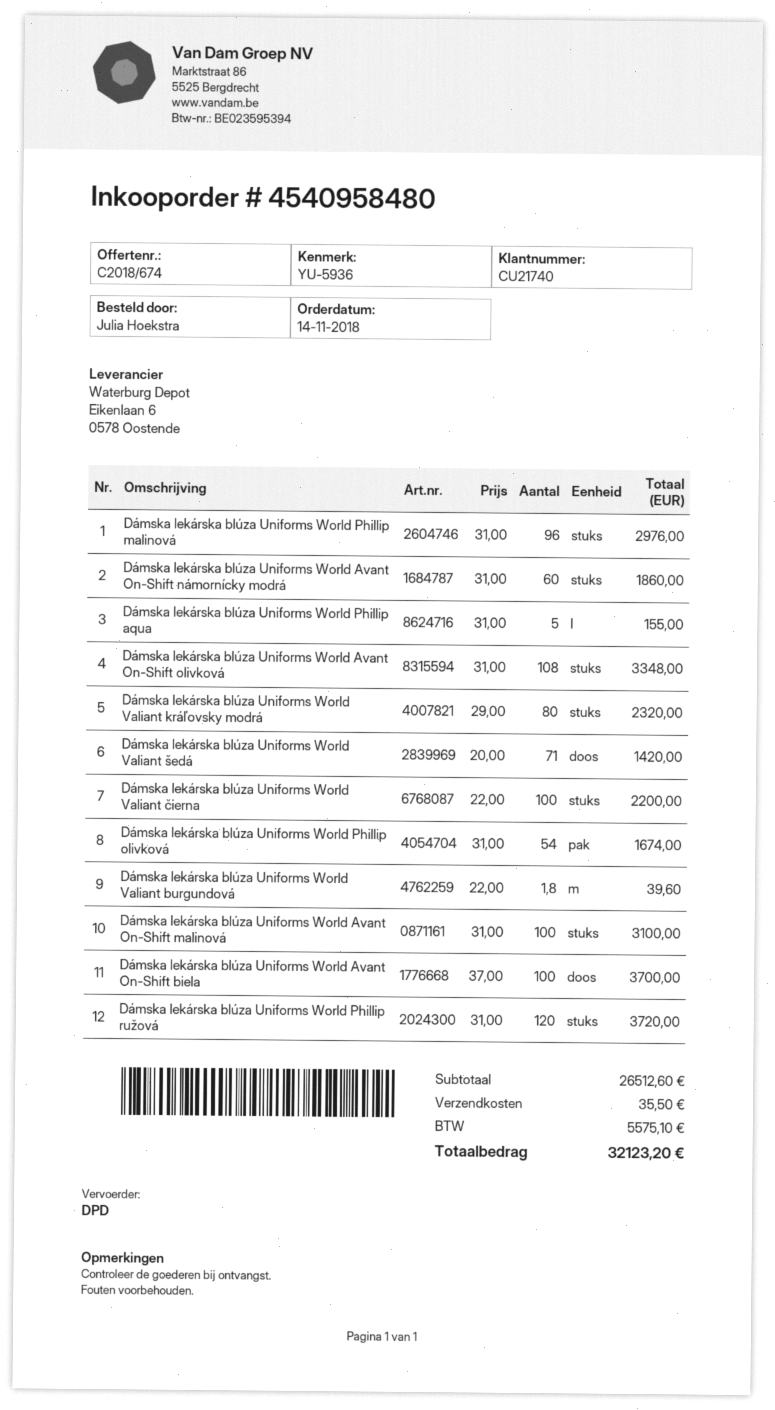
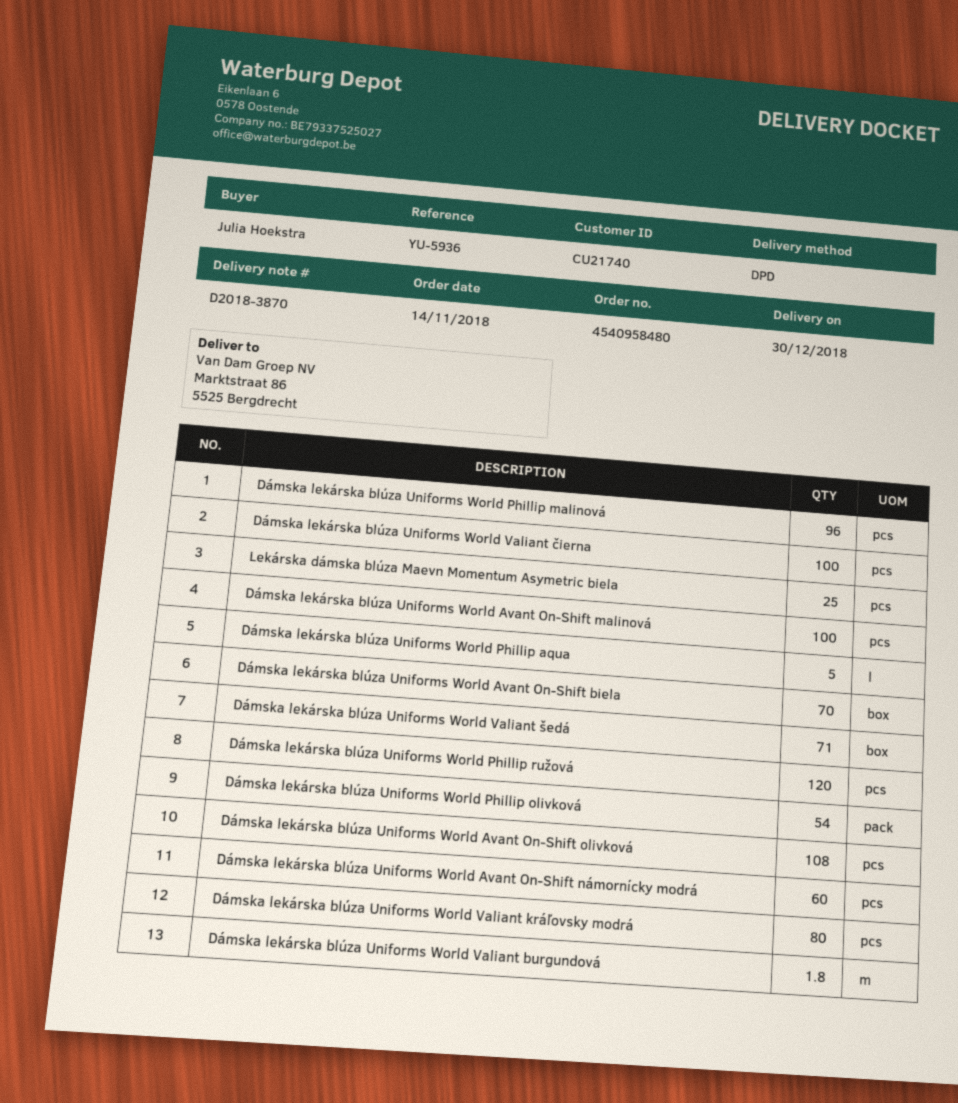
Dámska lekárska blúza Uniforms World Avant On-Shift biela: 100 -> 70
Lekárska dámska blúza Maevn Momentum Asymetric biela: none -> 25

